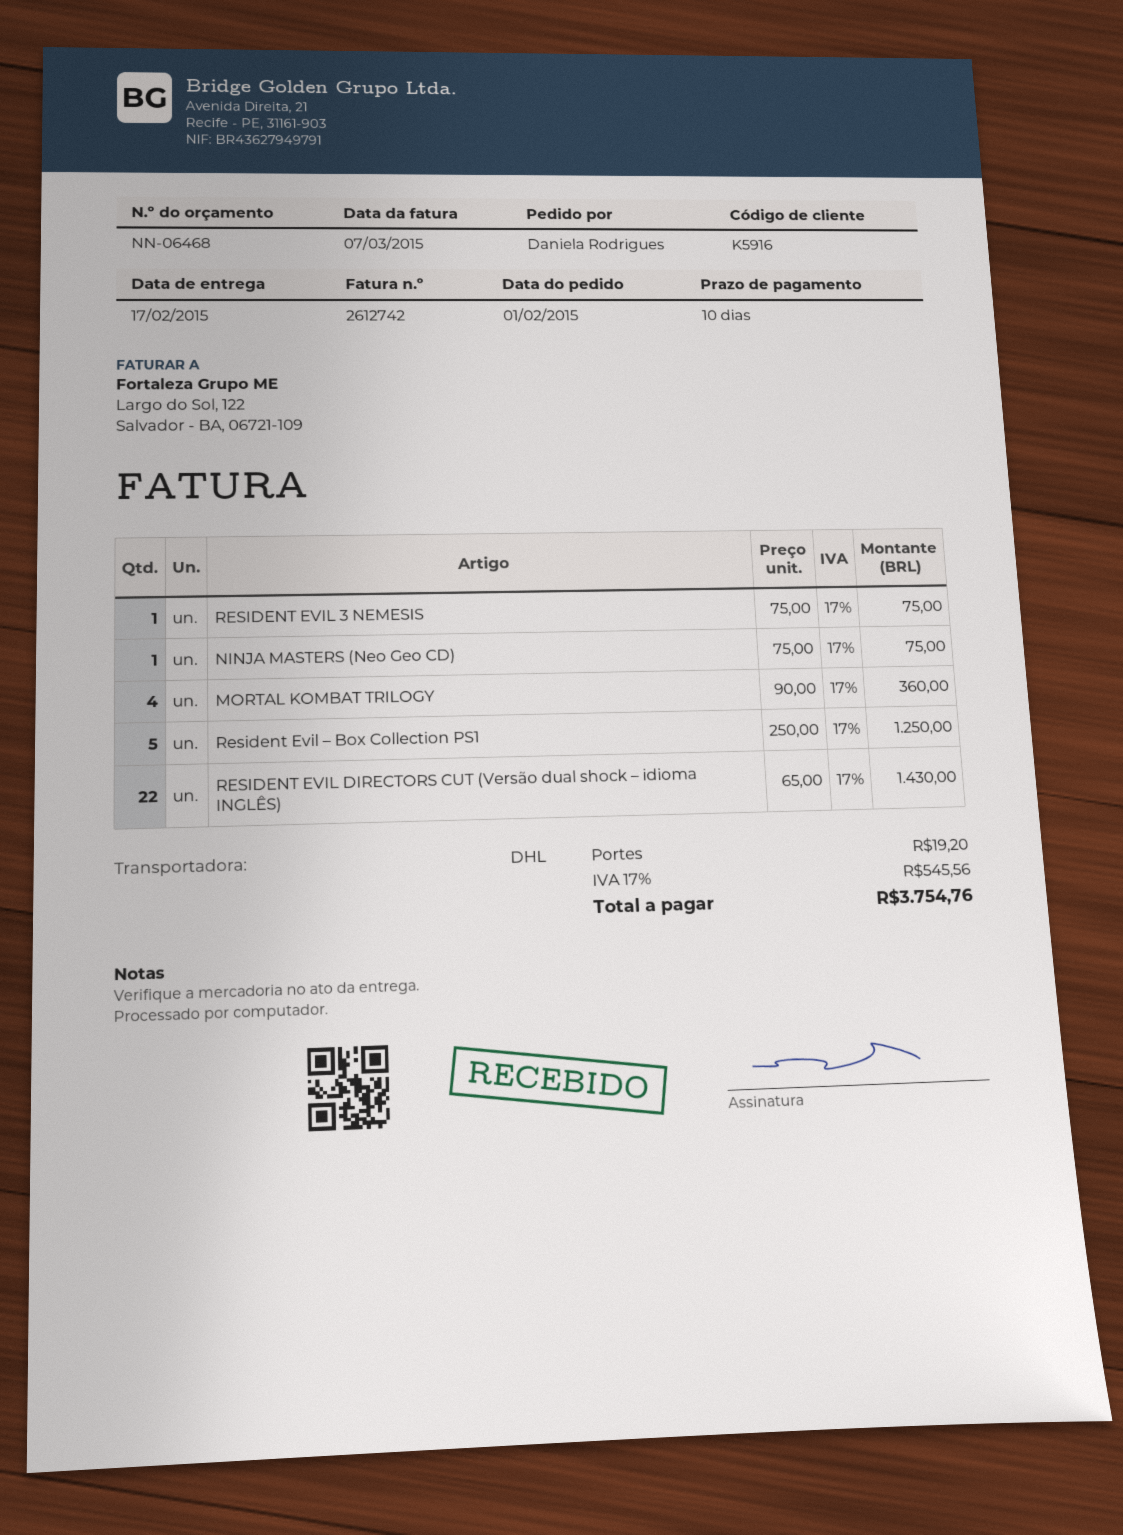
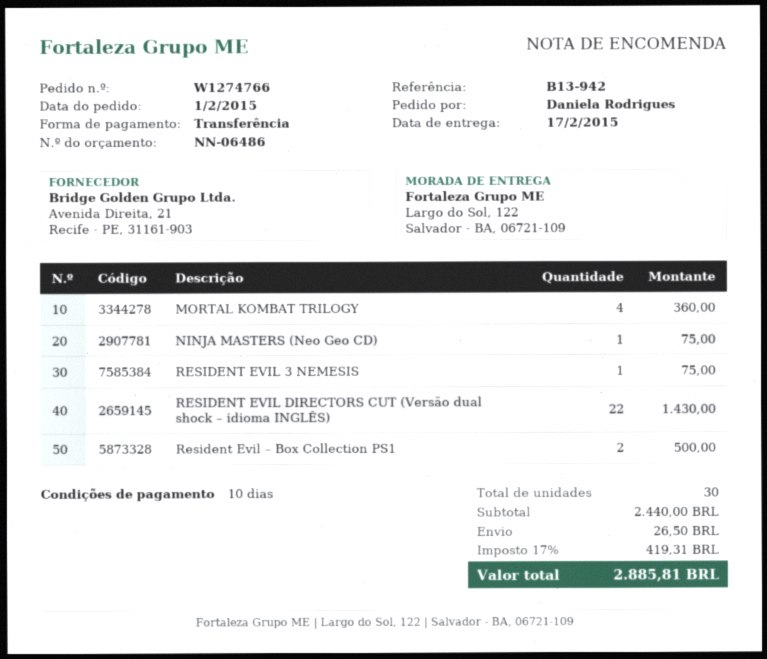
quote number: NN-06468 -> NN-06486
Resident Evil – Box Collection PS1: 5 for 1250.00 -> 2 for 500.00
shipping: 19.20 -> 26.50
tax: 17% = 545.56 -> 17% = 419.31
total: 3754.76 -> 2885.81

